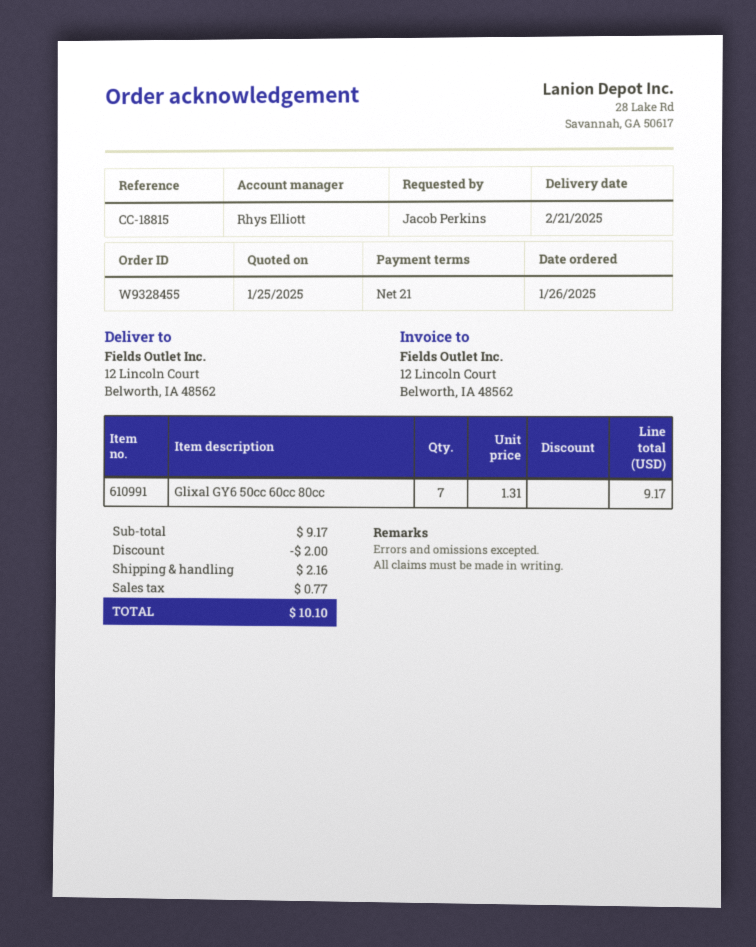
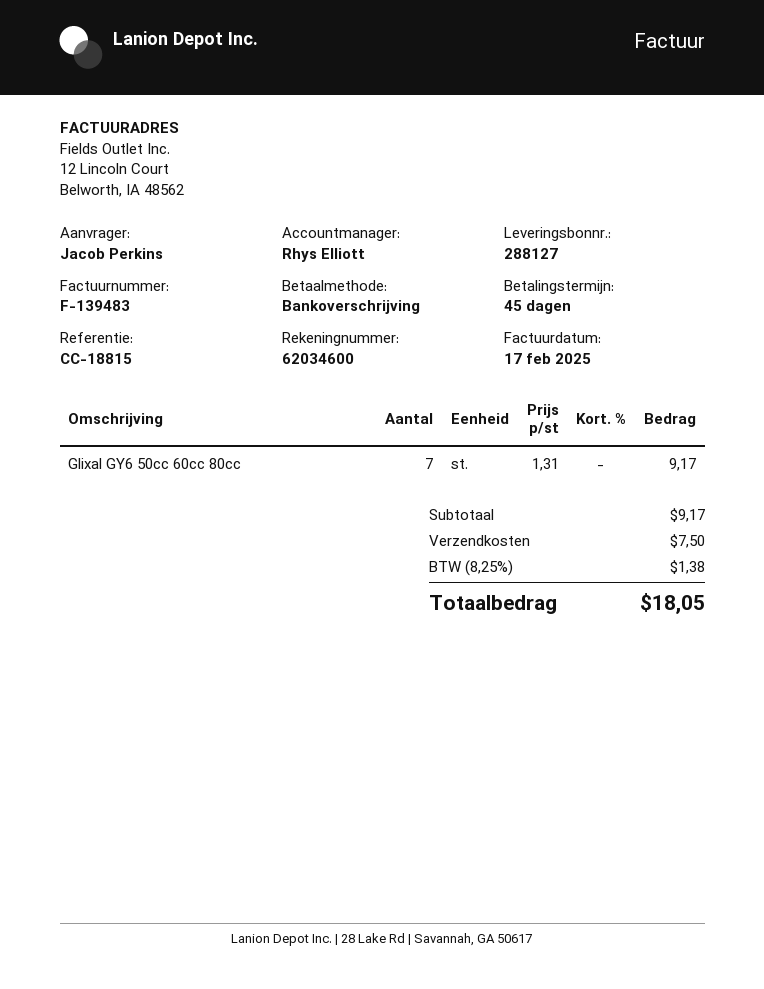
payment terms: 21 days -> 45 days
discount: 2.00 -> none
shipping: 2.16 -> 7.50
tax: 0.77 -> 1.38
total: 10.10 -> 18.05

